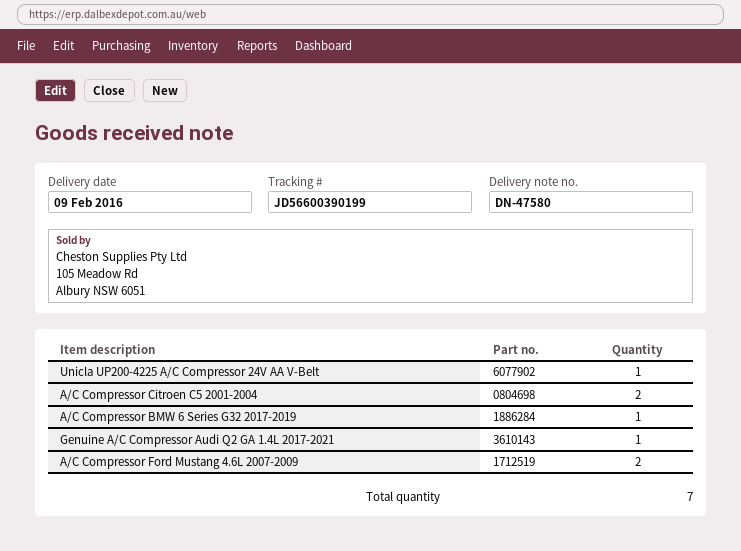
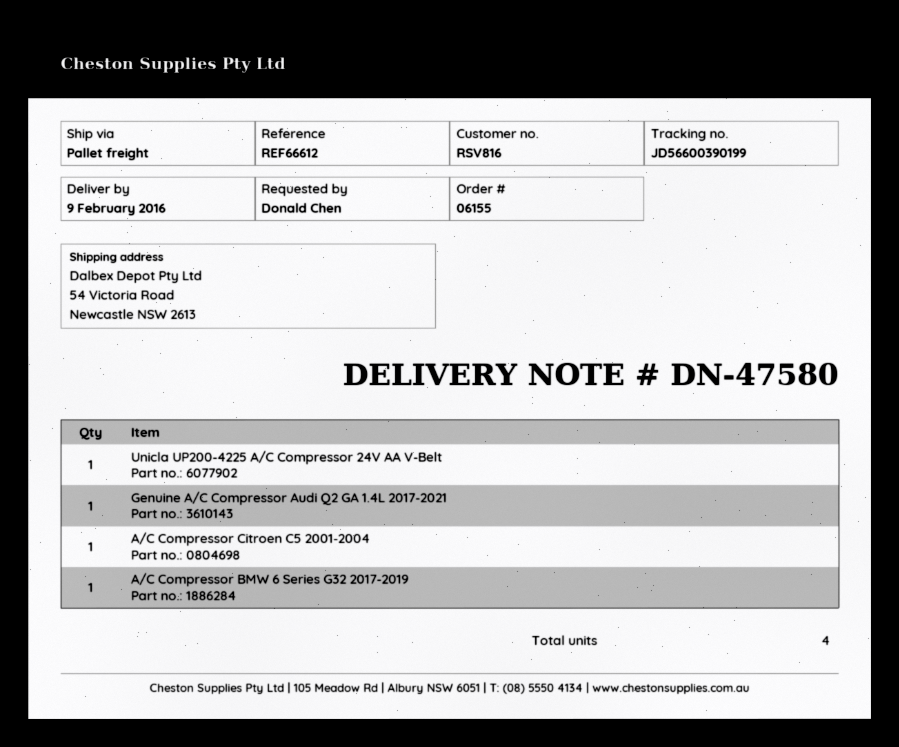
A/C Compressor Citroen C5 2001-2004: 2 -> 1
A/C Compressor Ford Mustang 4.6L 2007-2009: 2 -> none
total quantity: 7 -> 4

